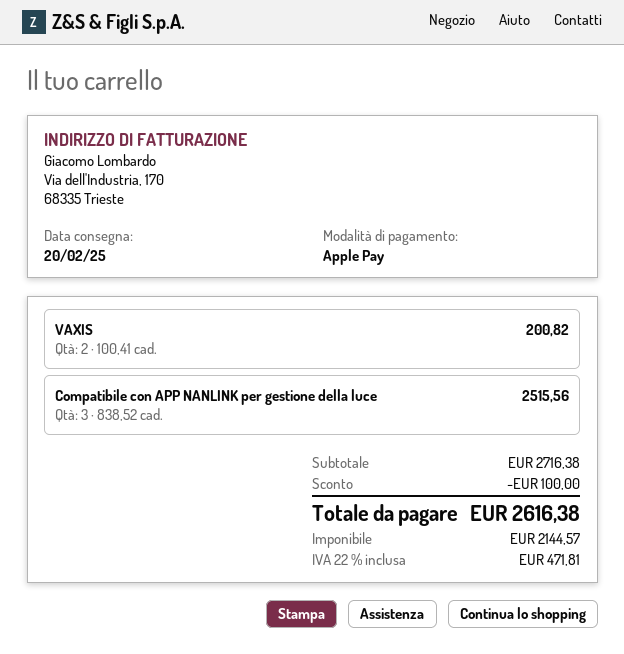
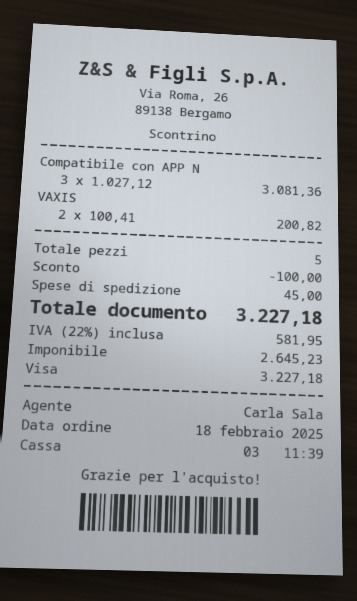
payment method: Apple Pay -> Visa
Compatibile con APP NANLINK per gestione della luce: 3 x 838.52 = 2515.56 -> 3 x 1027.12 = 3081.36
shipping: none -> 45.00
net: 2144.57 -> 2645.23
tax: 22% = 471.81 -> 22% = 581.95
total: 2616.38 -> 3227.18

